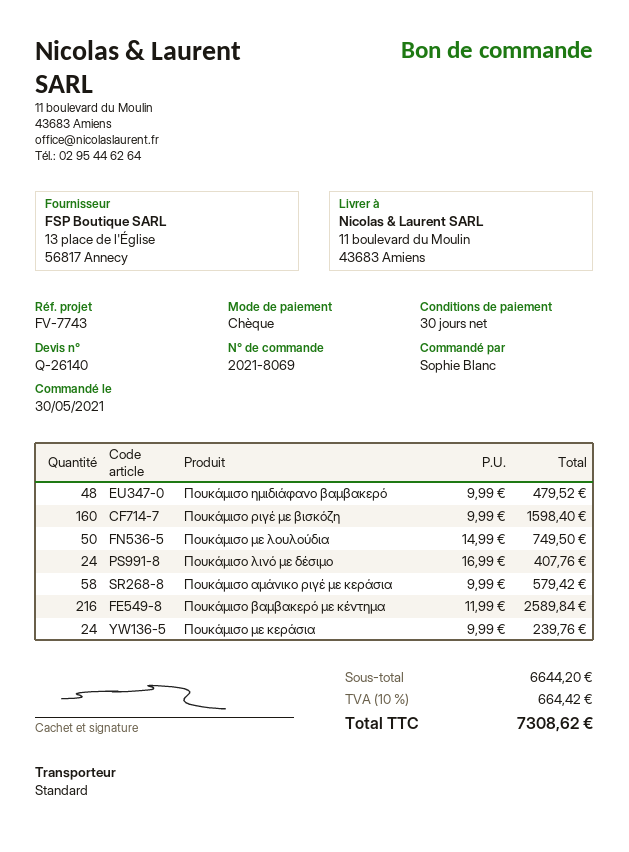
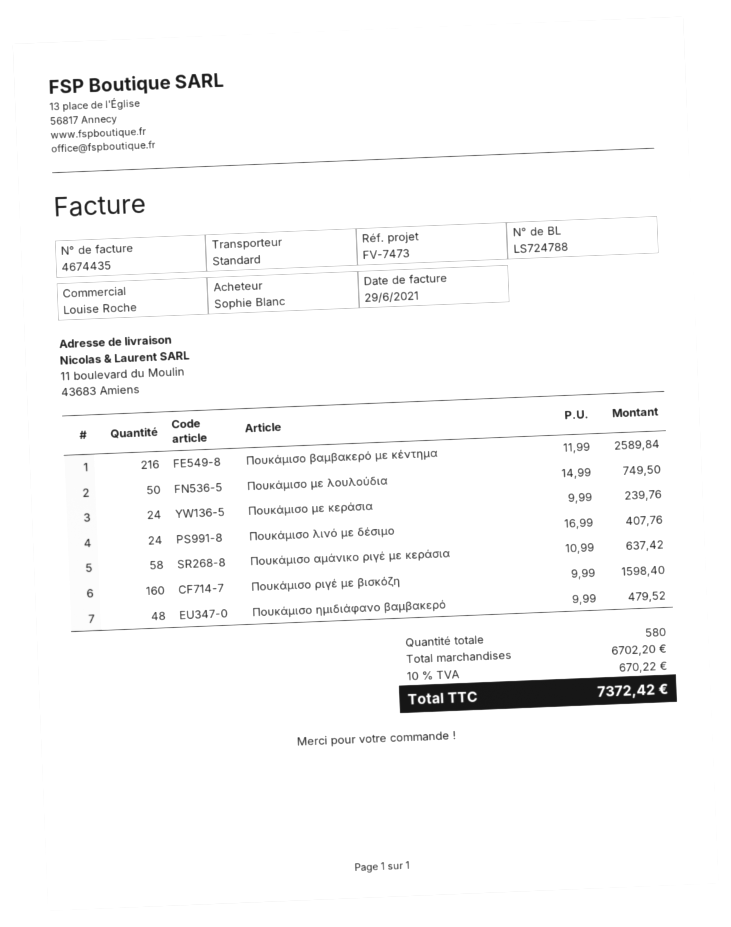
reference: FV-7743 -> FV-7473
Πουκάμισο αμάνικο ριγέ με κεράσια: 58 x 9.99 = 579.42 -> 58 x 10.99 = 637.42
subtotal: 6644.20 -> 6702.20
tax: 10% = 664.42 -> 10% = 670.22
total: 7308.62 -> 7372.42

